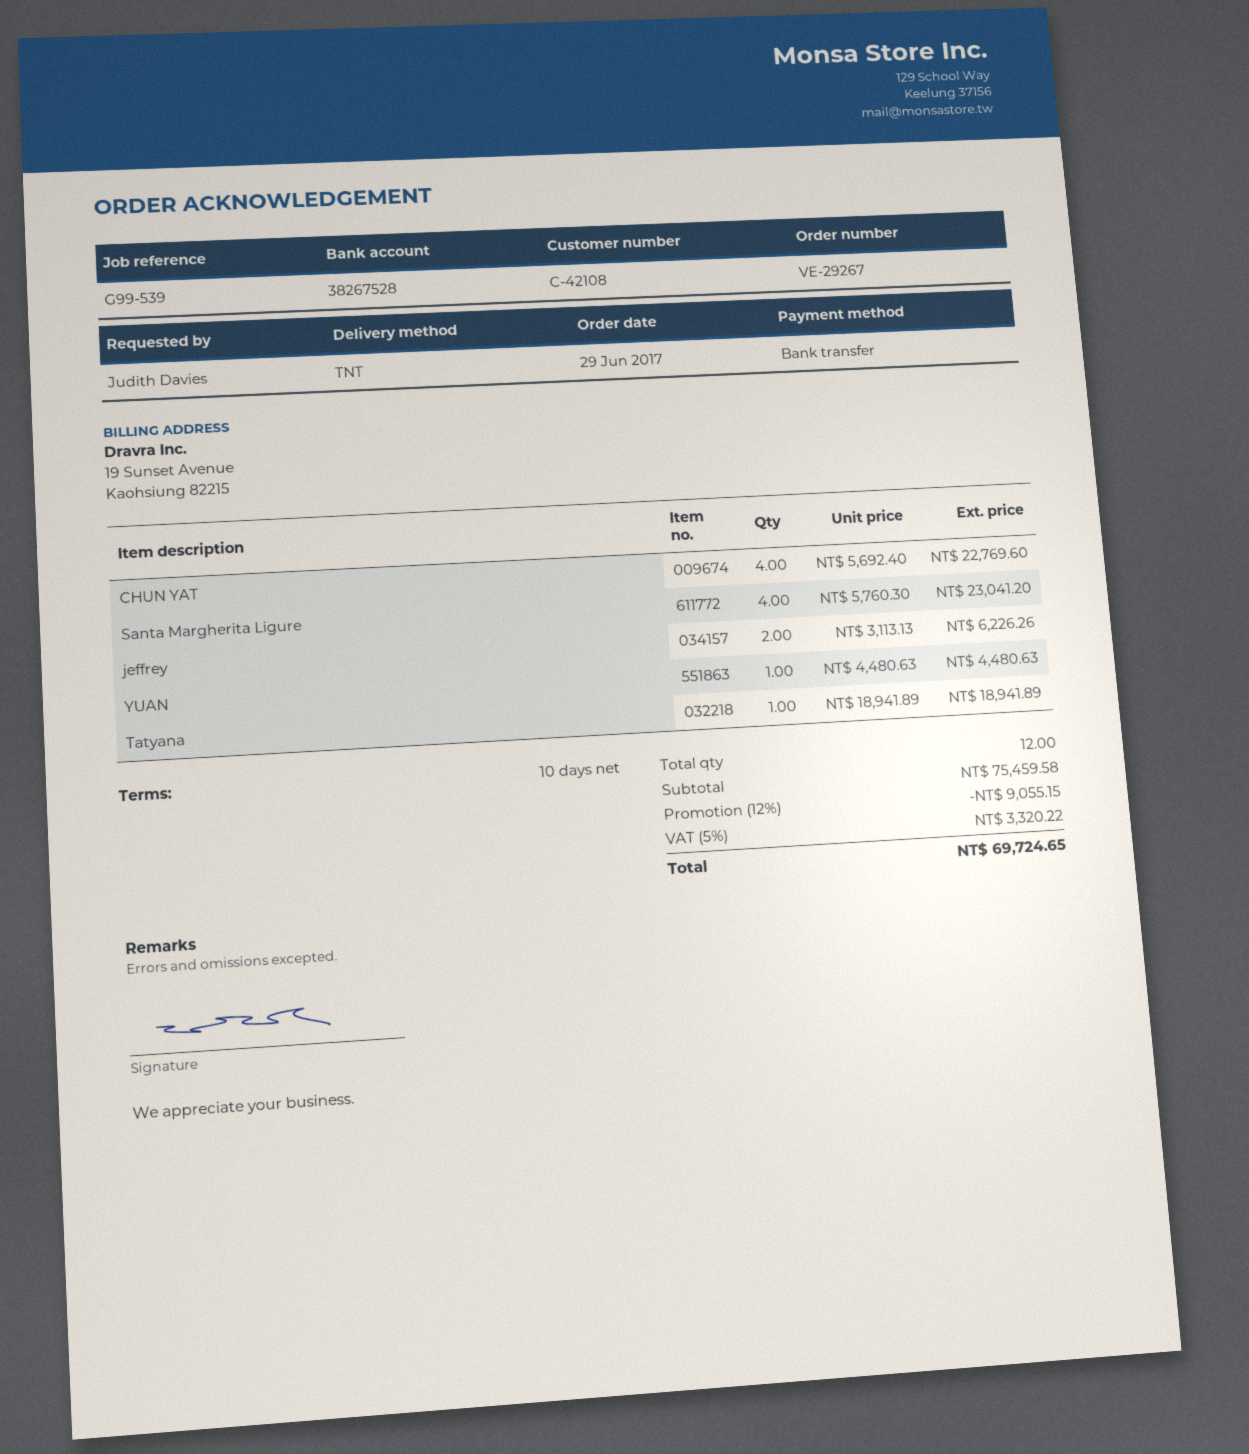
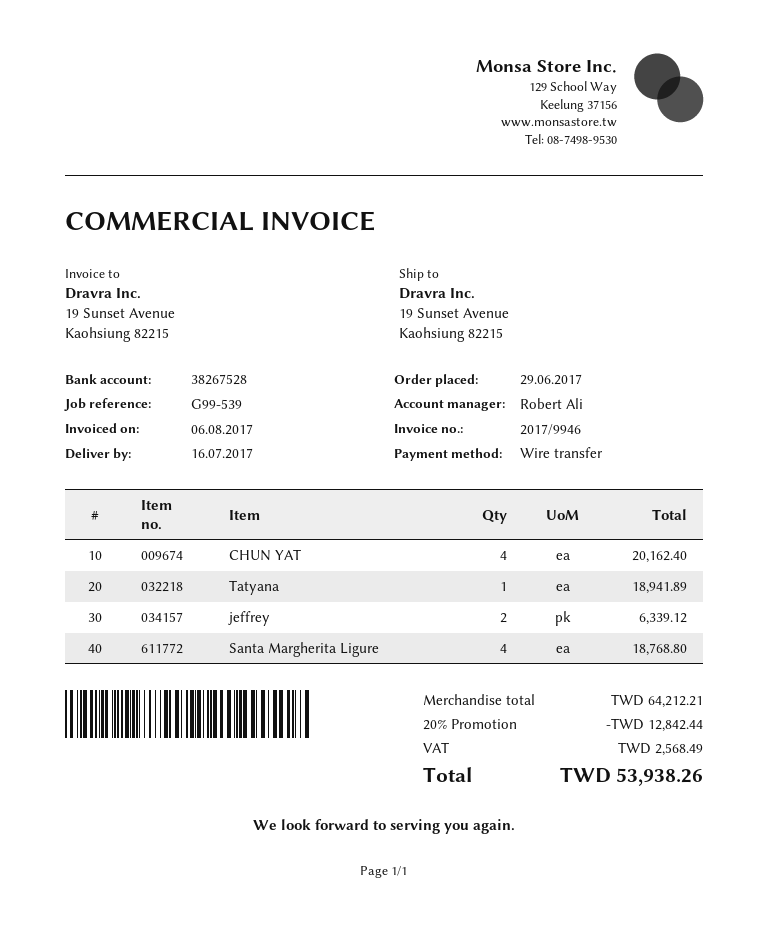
CHUN YAT: 4 for 22769.60 -> 4 for 20162.40
Santa Margherita Ligure: 4 for 23041.20 -> 4 for 18768.80
jeffrey: 2 for 6226.26 -> 2 for 6339.12
YUAN: 1 for 4480.63 -> none
subtotal: 75459.58 -> 64212.21
discount: 12% = 9055.15 -> 20% = 12842.44
tax: 3320.22 -> 2568.49
total: 69724.65 -> 53938.26

